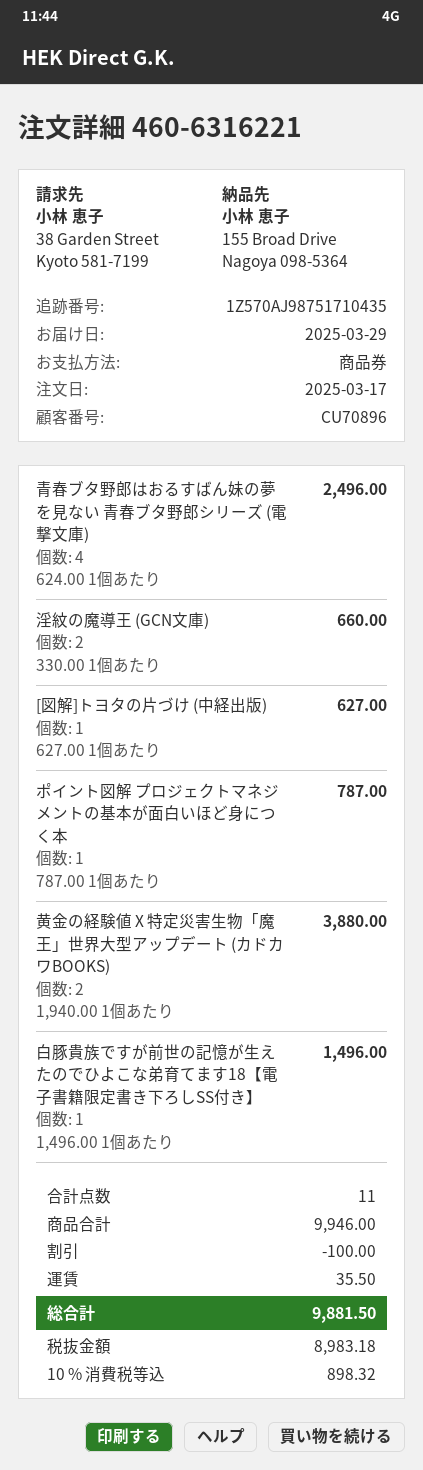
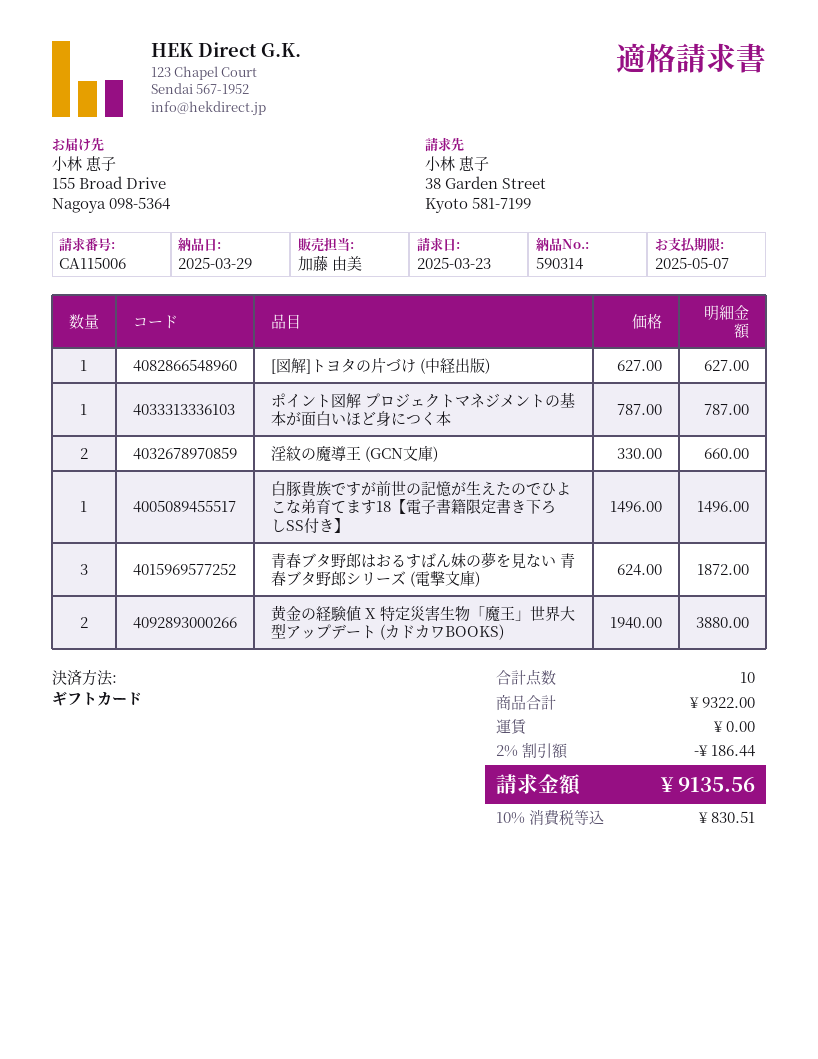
青春ブタ野郎はおるすばん妹の夢を見ない 青春ブタ野郎シリーズ (電撃文庫): 4 x 624.00 = 2496.00 -> 3 x 624.00 = 1872.00
total quantity: 11 -> 10
subtotal: 9946.00 -> 9322.00
discount: 100.00 -> 186.44
shipping: 35.50 -> 0.00
tax: 10% = 898.32 -> 10% = 830.51
total: 9881.50 -> 9135.56

